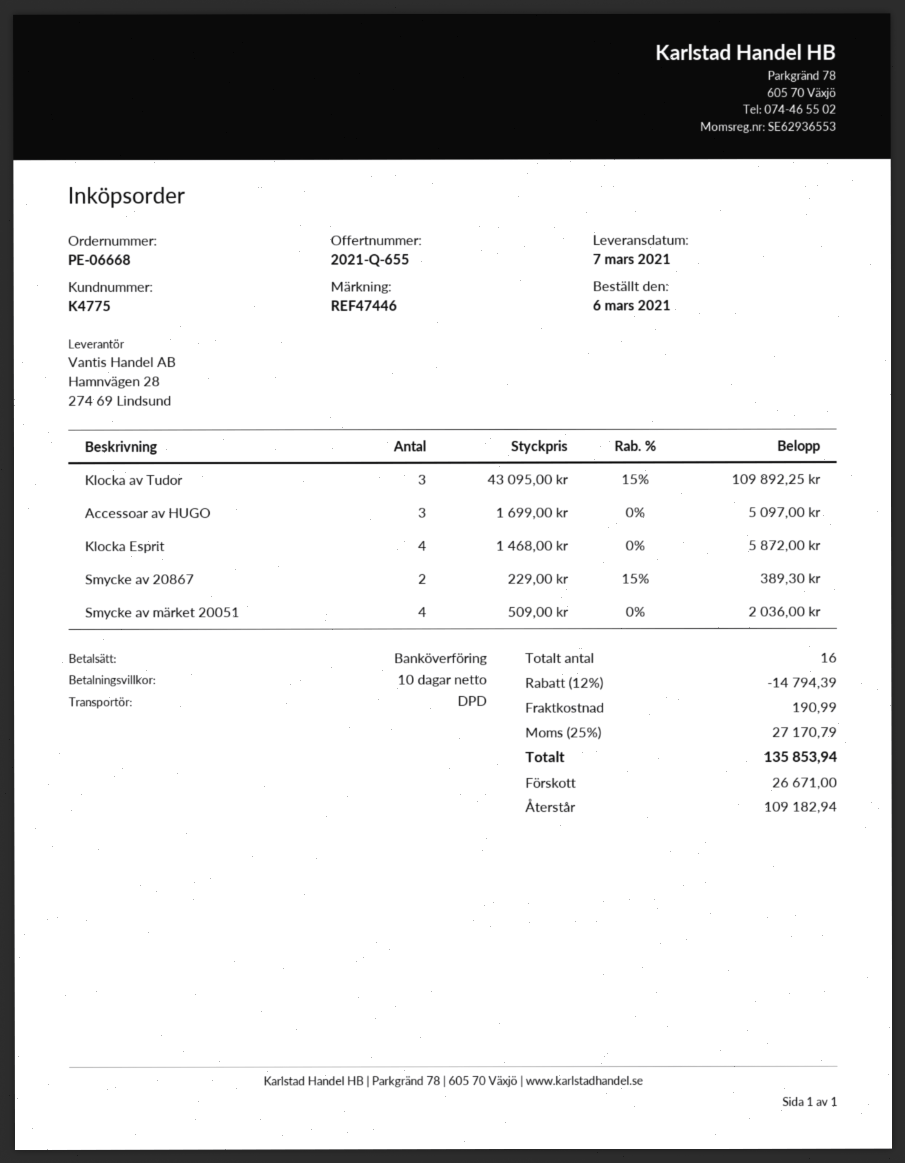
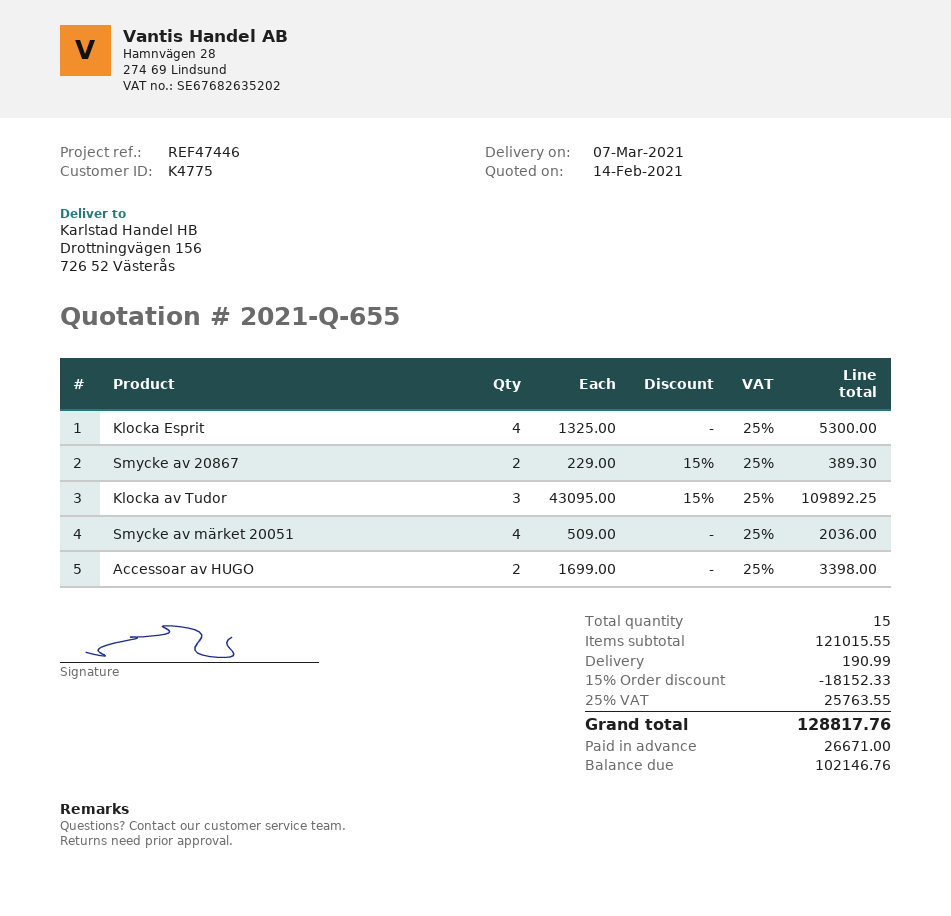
Accessoar av HUGO: 3 x 1699.00 = 5097.00 -> 2 x 1699.00 = 3398.00
Klocka Esprit: 4 x 1468.00 = 5872.00 -> 4 x 1325.00 = 5300.00
total quantity: 16 -> 15
discount: 12% = 14794.39 -> 15% = 18152.33
tax: 25% = 27170.79 -> 25% = 25763.55
total: 135853.94 -> 128817.76
balance: 109182.94 -> 102146.76

